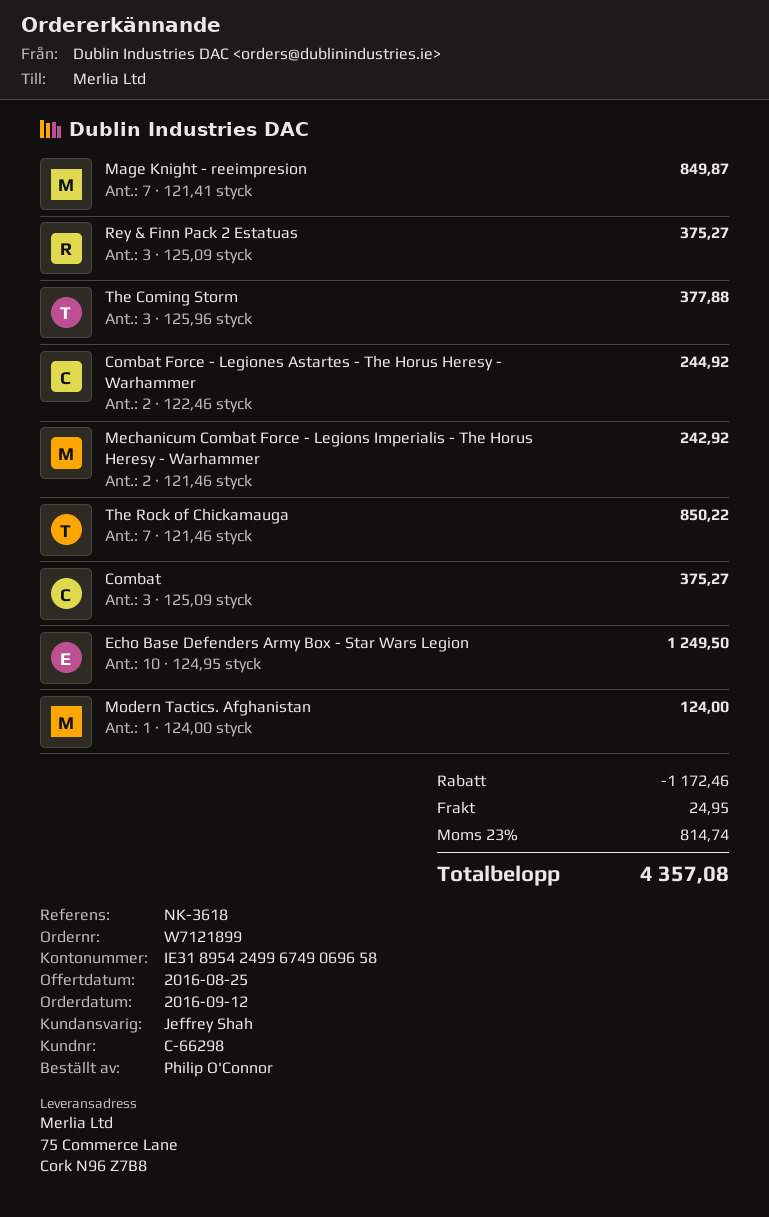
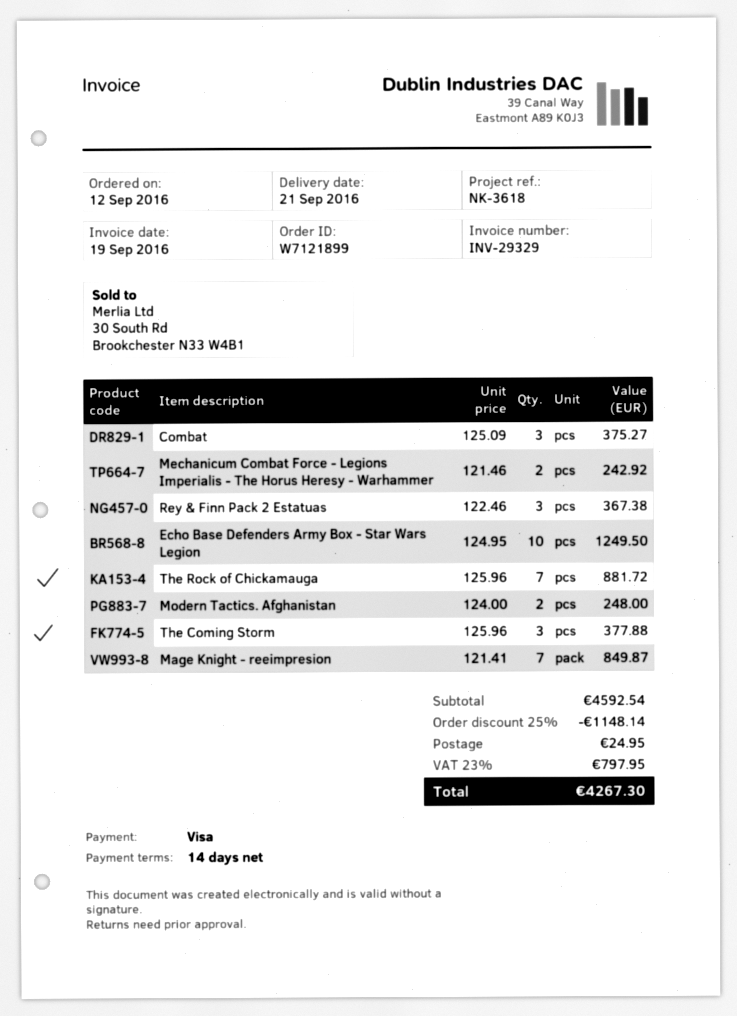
Rey & Finn Pack 2 Estatuas: 3 x 125.09 = 375.27 -> 3 x 122.46 = 367.38
Combat Force - Legiones Astartes - The Horus Heresy - Warhammer: 2 x 122.46 = 244.92 -> none
The Rock of Chickamauga: 7 x 121.46 = 850.22 -> 7 x 125.96 = 881.72
Modern Tactics. Afghanistan: 1 x 124.00 = 124.00 -> 2 x 124.00 = 248.00
discount: 1172.46 -> 1148.14
tax: 23% = 814.74 -> 23% = 797.95
total: 4357.08 -> 4267.30

